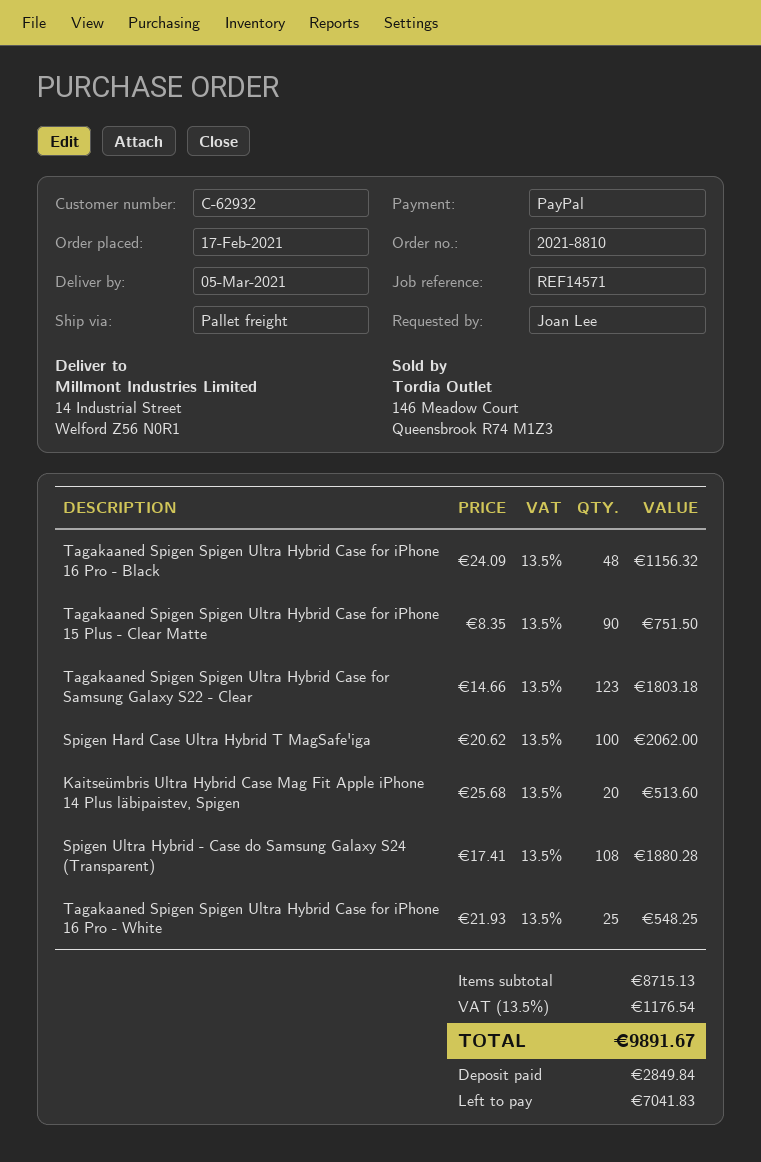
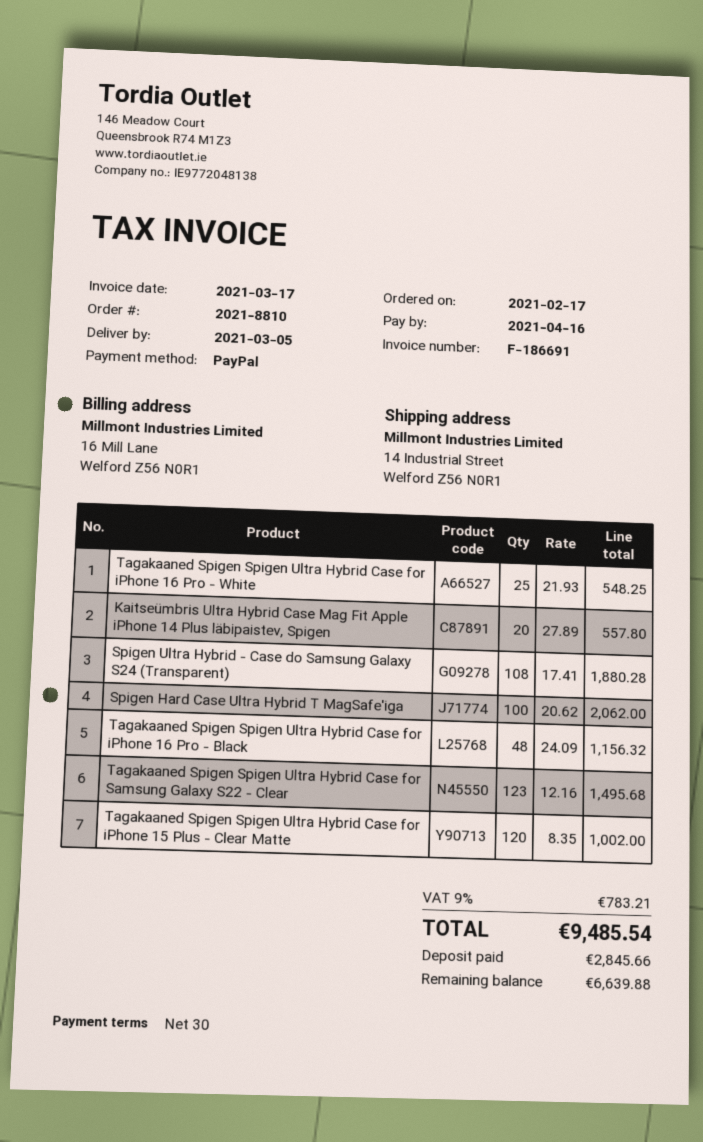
Tagakaaned Spigen Spigen Ultra Hybrid Case for iPhone 15 Plus - Clear Matte: 90 x 8.35 = 751.50 -> 120 x 8.35 = 1002.00
Tagakaaned Spigen Spigen Ultra Hybrid Case for Samsung Galaxy S22 - Clear: 123 x 14.66 = 1803.18 -> 123 x 12.16 = 1495.68
Kaitseümbris Ultra Hybrid Case Mag Fit Apple iPhone 14 Plus läbipaistev, Spigen: 20 x 25.68 = 513.60 -> 20 x 27.89 = 557.80
tax: 13.5% = 1176.54 -> 9% = 783.21
total: 9891.67 -> 9485.54
deposit: 2849.84 -> 2845.66
balance: 7041.83 -> 6639.88

